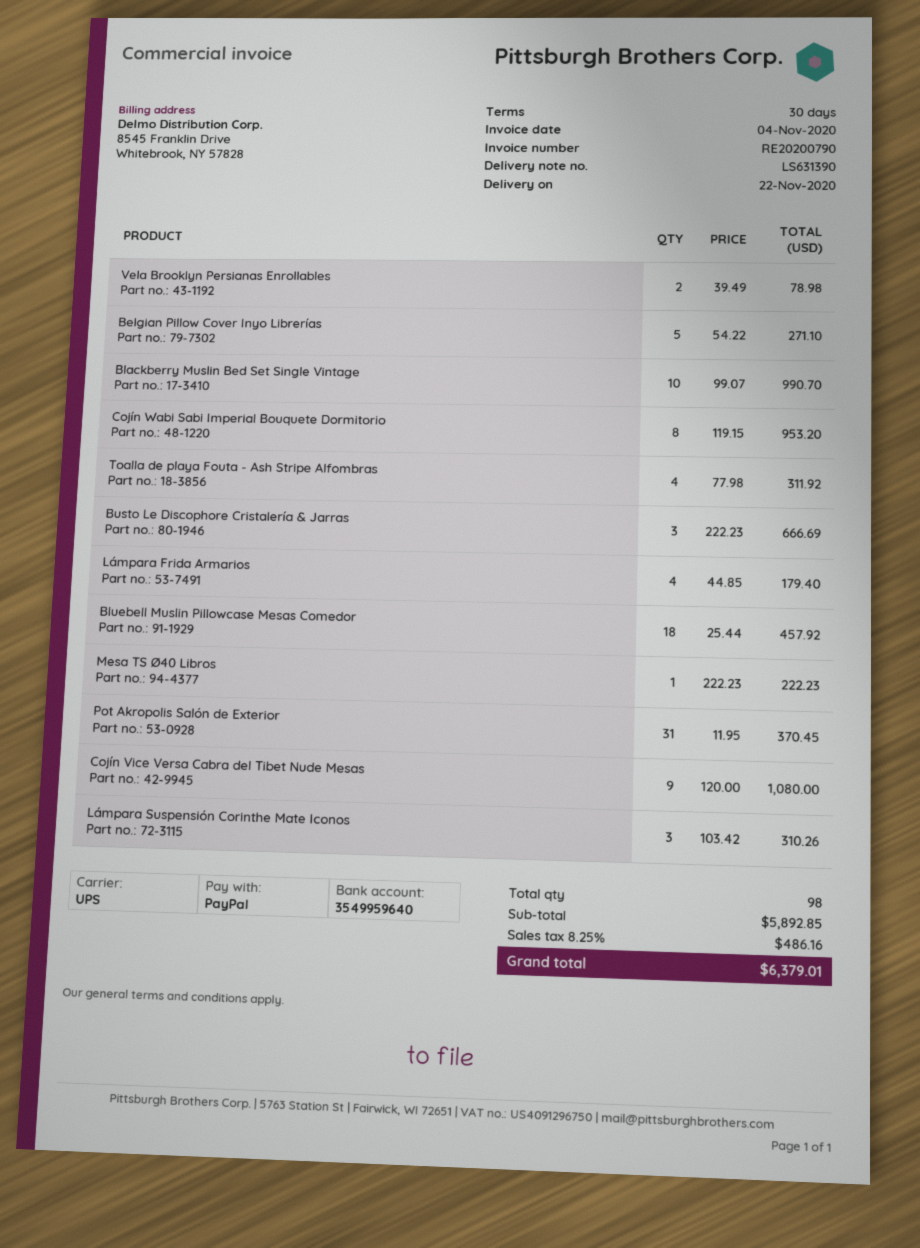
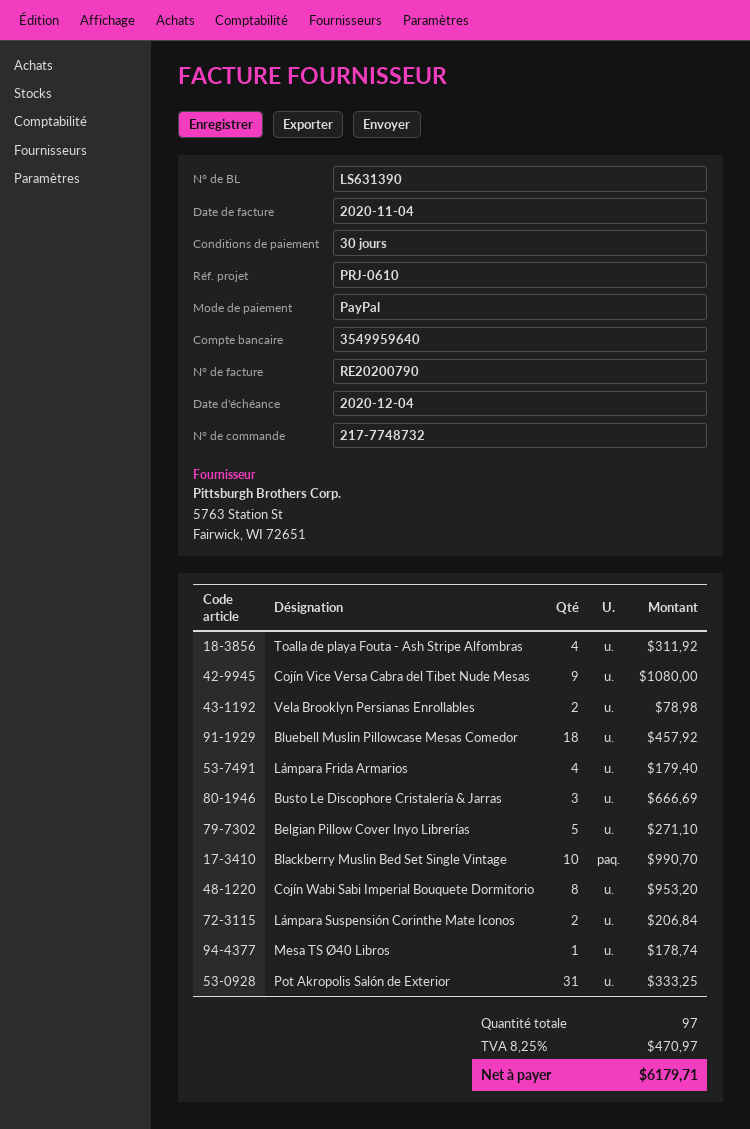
Mesa TS Ø40 Libros: 1 for 222.23 -> 1 for 178.74
Pot Akropolis Salón de Exterior: 31 for 370.45 -> 31 for 333.25
Lámpara Suspensión Corinthe Mate Iconos: 3 for 310.26 -> 2 for 206.84
total quantity: 98 -> 97
tax: 8.25% = 486.16 -> 8.25% = 470.97
total: 6379.01 -> 6179.71

